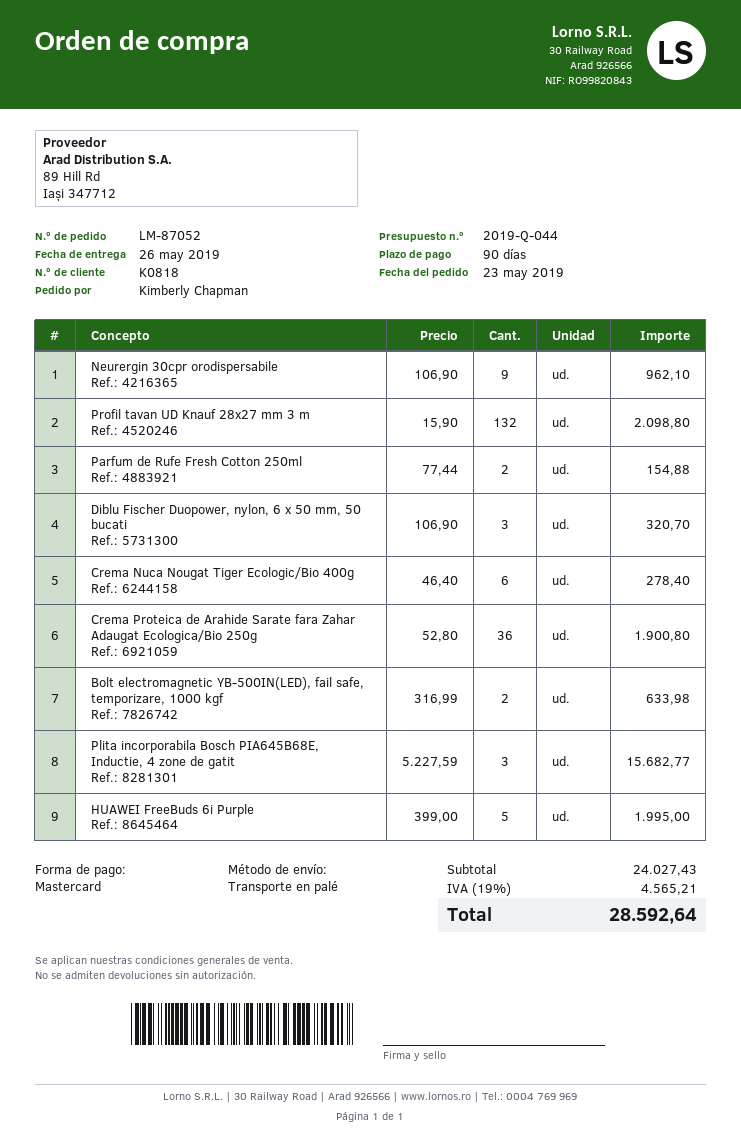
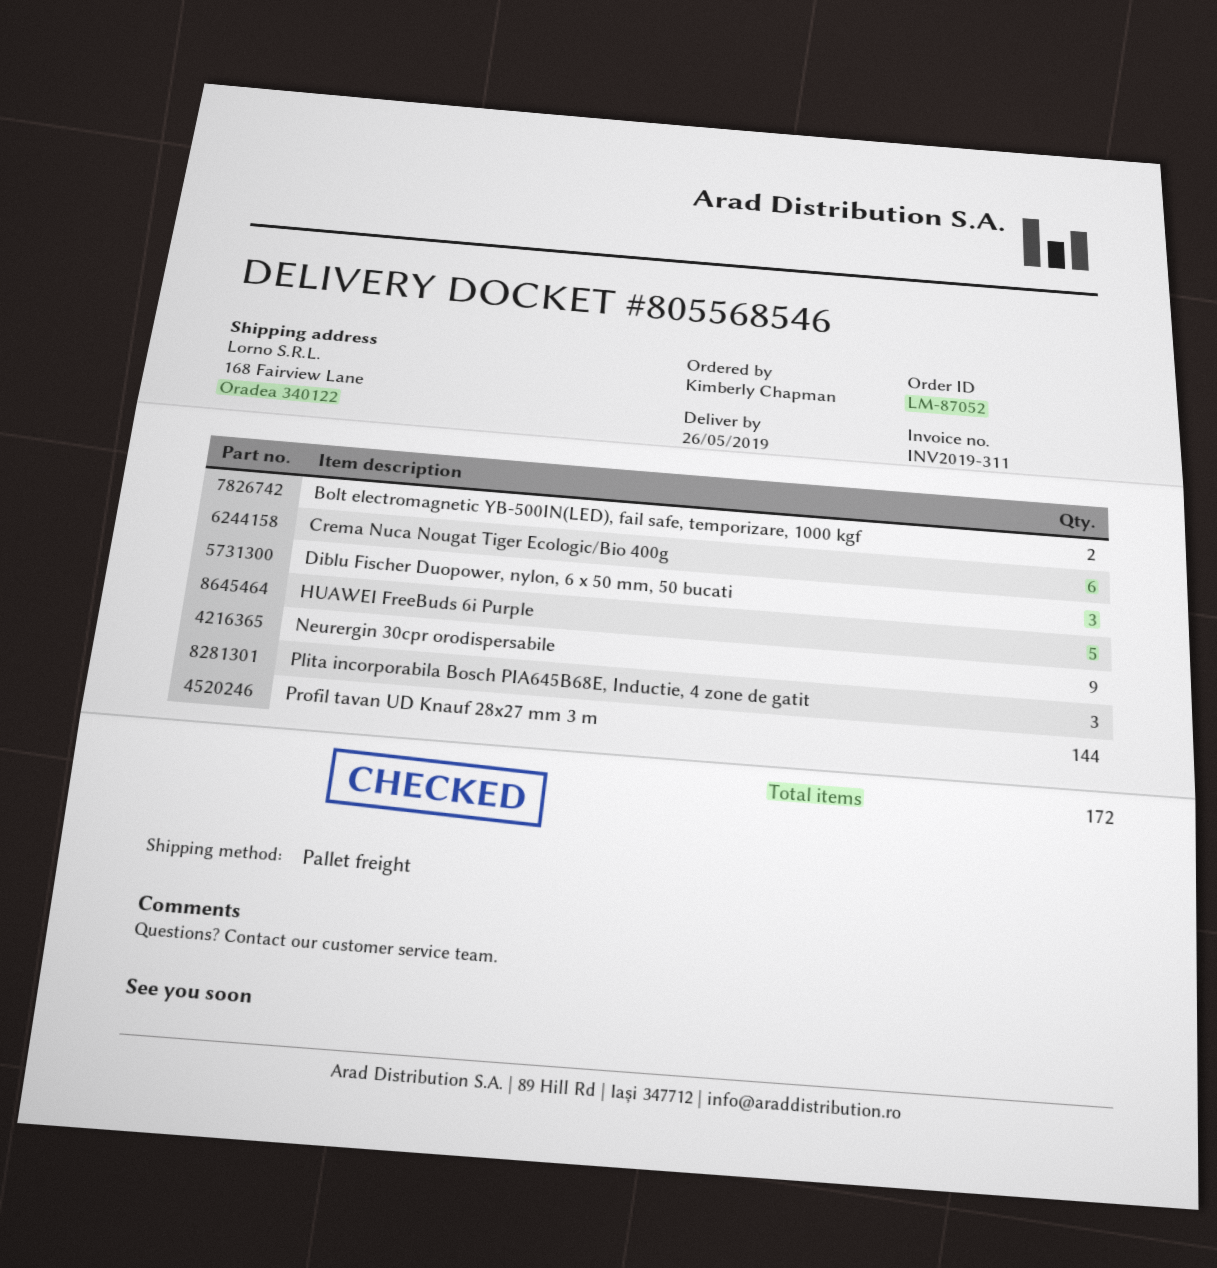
Profil tavan UD Knauf 28x27 mm 3 m: 132 -> 144
Parfum de Rufe Fresh Cotton 250ml: 2 -> none
Crema Proteica de Arahide Sarate fara Zahar Adaugat Ecologica/Bio 250g: 36 -> none

